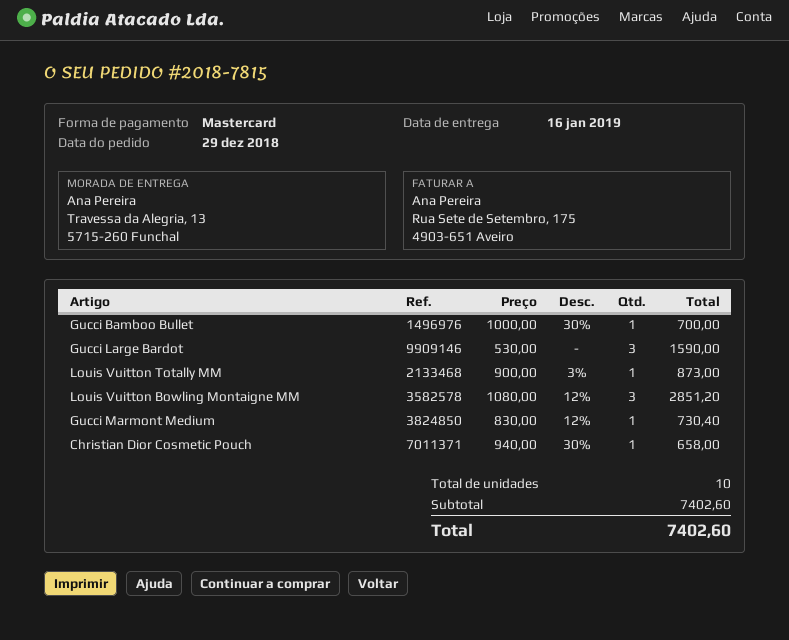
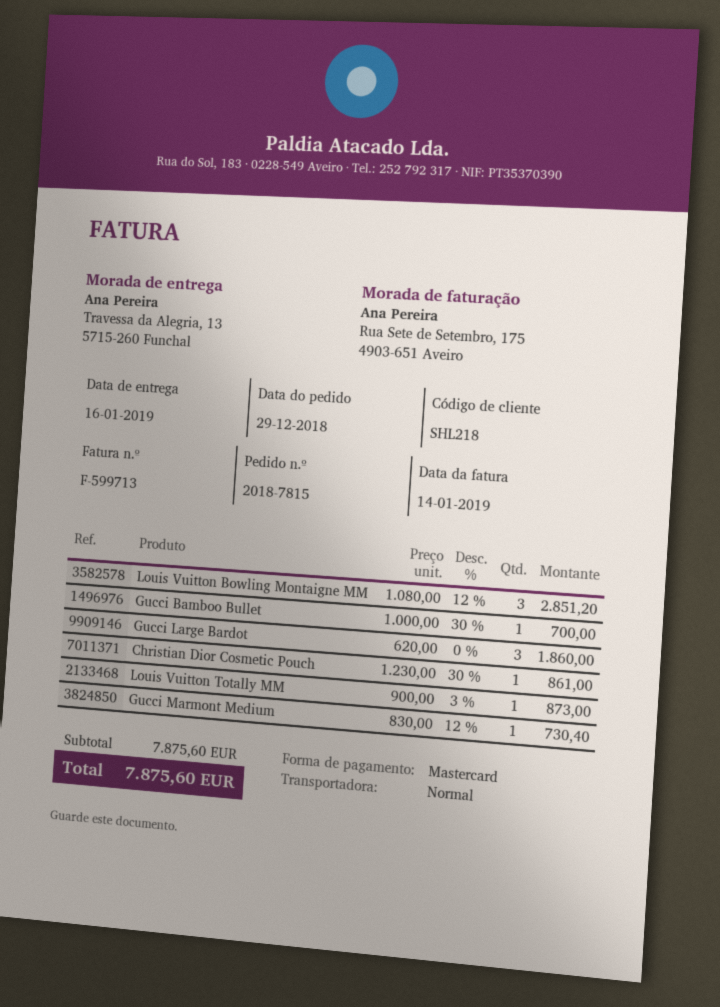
Gucci Large Bardot: 3 x 530.00 = 1590.00 -> 3 x 620.00 = 1860.00
Christian Dior Cosmetic Pouch: 1 x 940.00 - 30% = 658.00 -> 1 x 1230.00 - 30% = 861.00
subtotal: 7402.60 -> 7875.60
total: 7402.60 -> 7875.60

